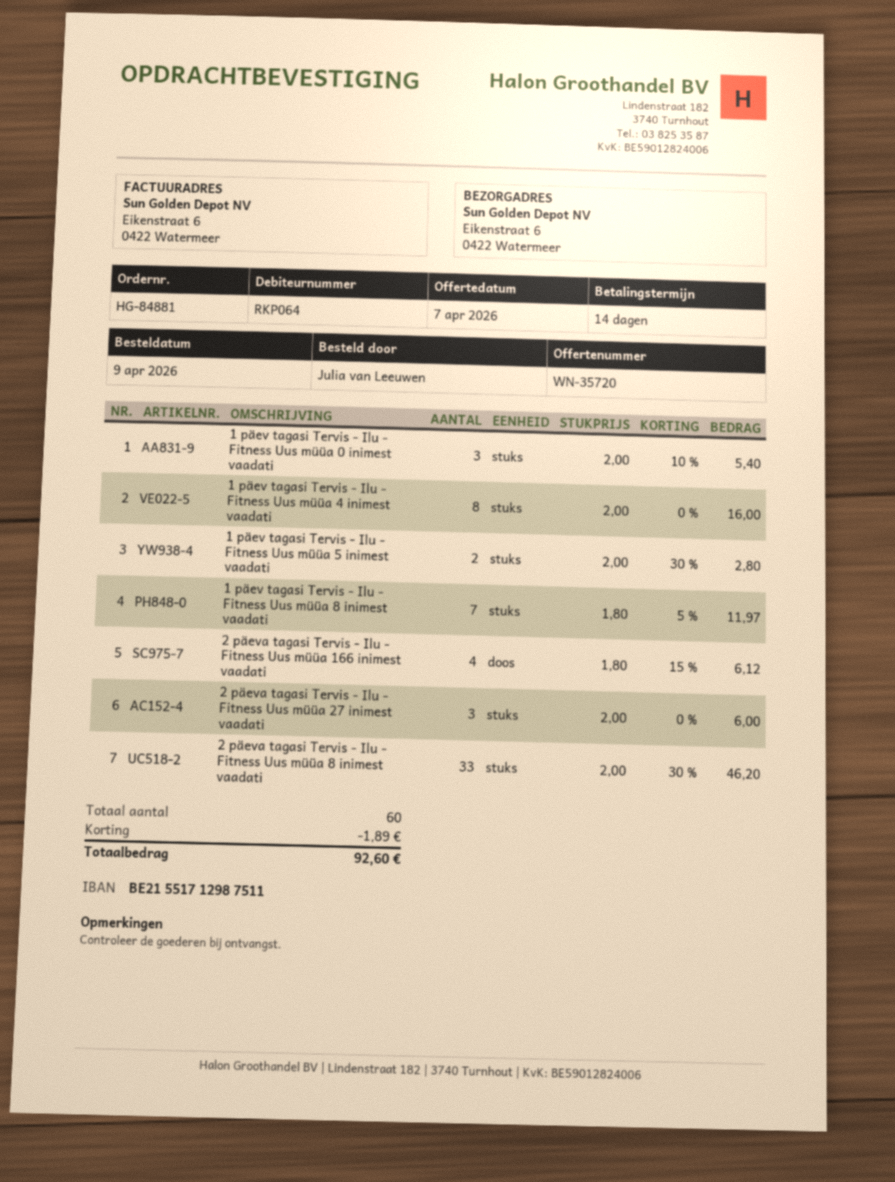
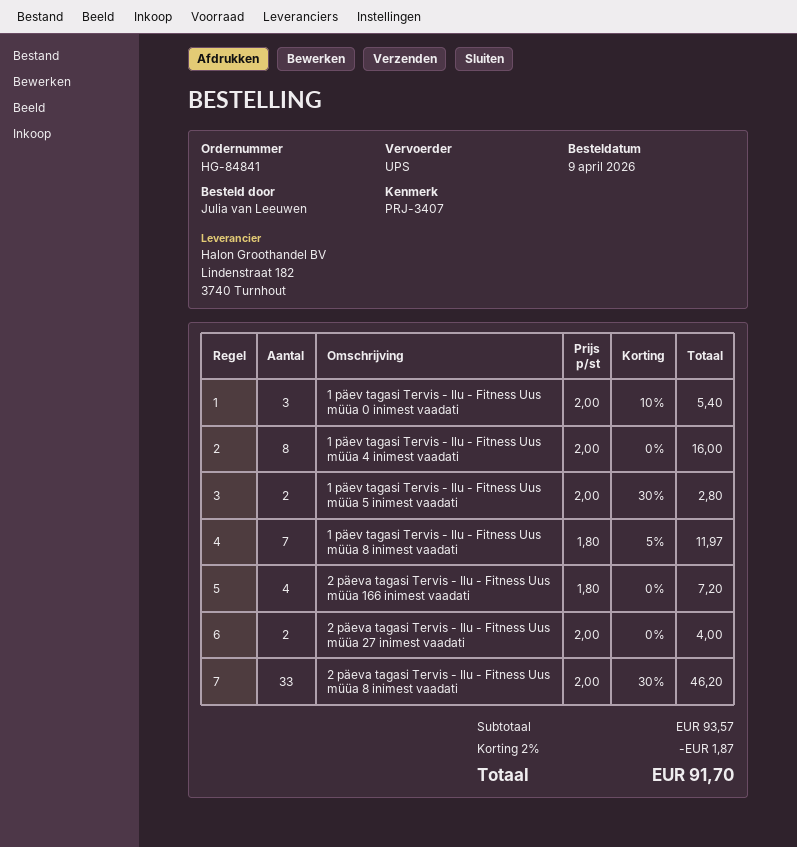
order number: HG-84881 -> HG-84841
2 päeva tagasi Tervis - Ilu - Fitness Uus müüa 166 inimest vaadati: 4 x 1.80 - 15% = 6.12 -> 4 x 1.80 = 7.20
2 päeva tagasi Tervis - Ilu - Fitness Uus müüa 27 inimest vaadati: 3 x 2.00 = 6.00 -> 2 x 2.00 = 4.00
discount: 1.89 -> 1.87
total: 92.60 -> 91.70

